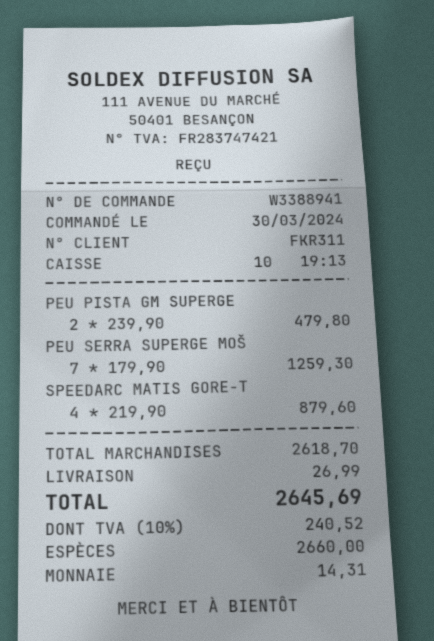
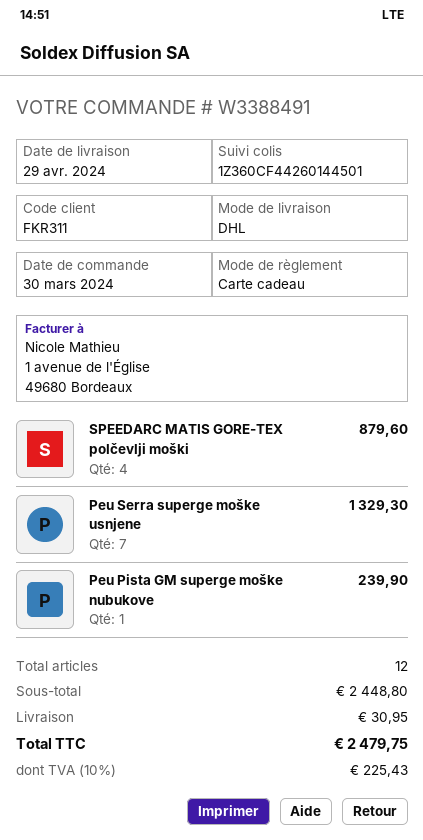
order number: W3388941 -> W3388491
payment method: cash -> gift card
PEU PISTA GM SUPERGE: 2 for 479.80 -> 1 for 239.90
PEU SERRA SUPERGE MOŠ: 7 for 1259.30 -> 7 for 1329.30
subtotal: 2618.70 -> 2448.80
shipping: 26.99 -> 30.95
tax: 10% = 240.52 -> 10% = 225.43
total: 2645.69 -> 2479.75

